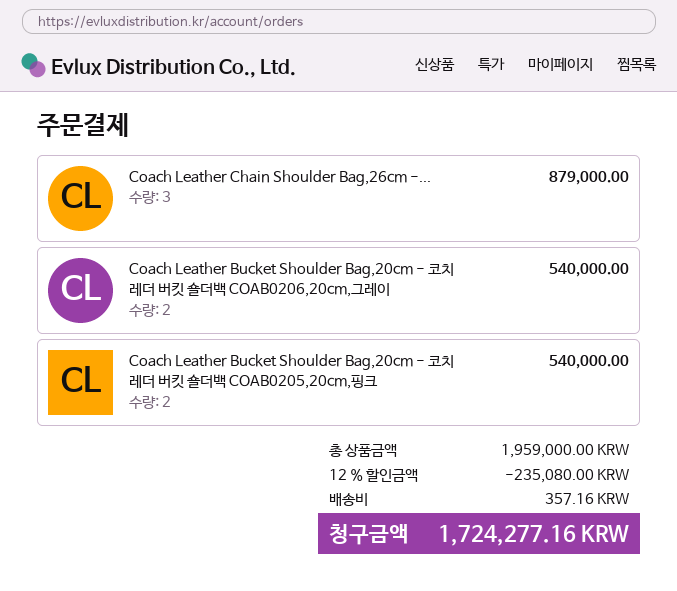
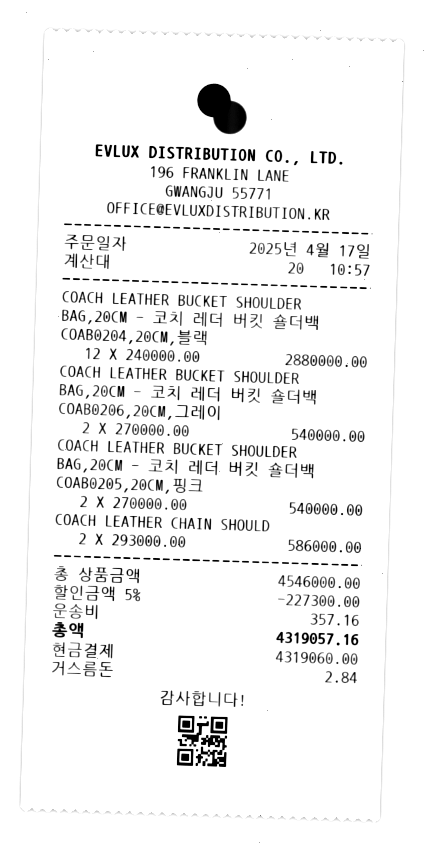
Coach Leather Chain Shoulder Bag,26cm -...: 3 for 879000.00 -> 2 for 586000.00
COACH LEATHER BUCKET SHOULDER BAG,20CM - 코치 레더 버킷 숄더백 COAB0204,20CM,블랙: none -> 12 for 2880000.00
subtotal: 1959000.00 -> 4546000.00
discount: 12% = 235080.00 -> 5% = 227300.00
total: 1724277.16 -> 4319057.16

